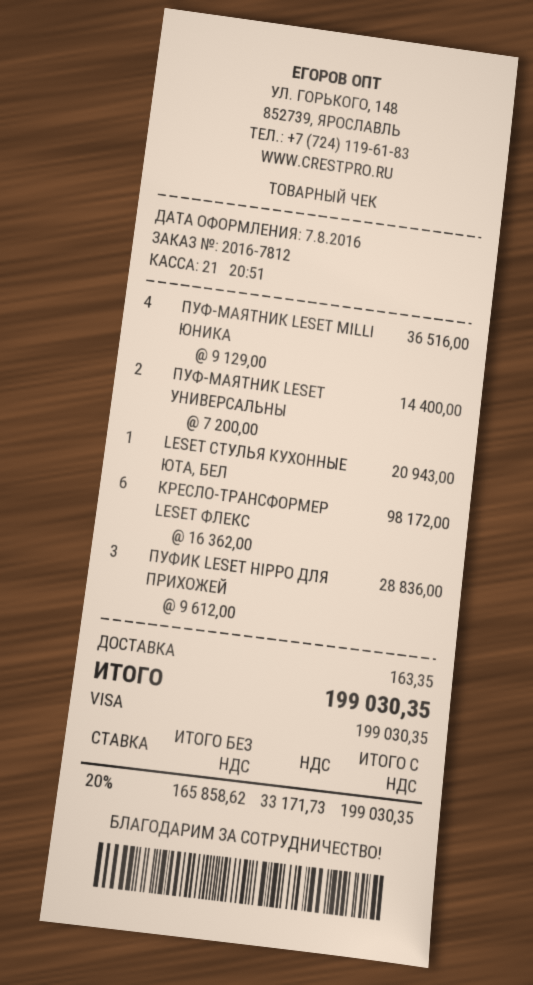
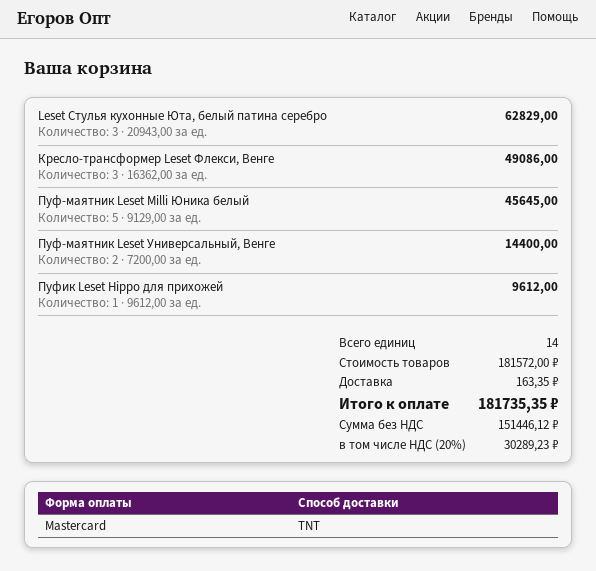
payment method: Visa -> Mastercard
ПУФ-МАЯТНИК LESET MILLI ЮНИКА: 4 x 9129.00 = 36516.00 -> 5 x 9129.00 = 45645.00
LESET СТУЛЬЯ КУХОННЫЕ ЮТА, БЕЛ: 1 x 20943.00 = 20943.00 -> 3 x 20943.00 = 62829.00
КРЕСЛО-ТРАНСФОРМЕР LESET ФЛЕКС: 6 x 16362.00 = 98172.00 -> 3 x 16362.00 = 49086.00
ПУФИК LESET HIPPO ДЛЯ ПРИХОЖЕЙ: 3 x 9612.00 = 28836.00 -> 1 x 9612.00 = 9612.00
net: 165858.62 -> 151446.12
tax: 20% = 33171.73 -> 20% = 30289.23
total: 199030.35 -> 181735.35

